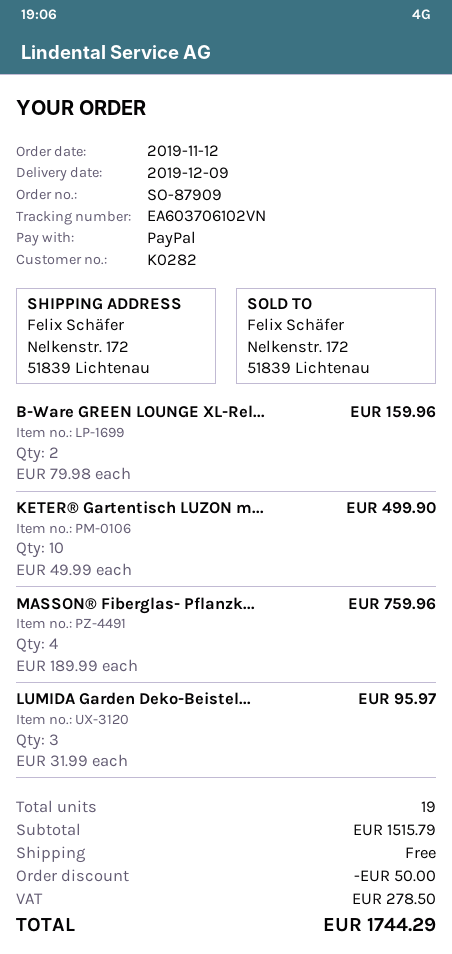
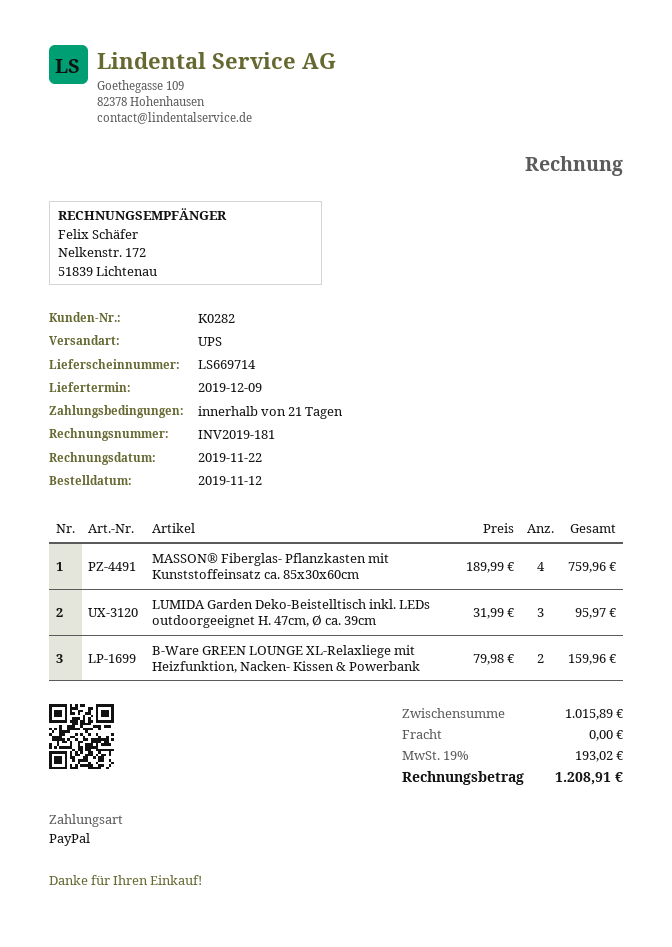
KETER® Gartentisch LUZON m...: 10 x 49.99 = 499.90 -> none
subtotal: 1515.79 -> 1015.89
discount: 50.00 -> none
tax: 278.50 -> 193.02
total: 1744.29 -> 1208.91

